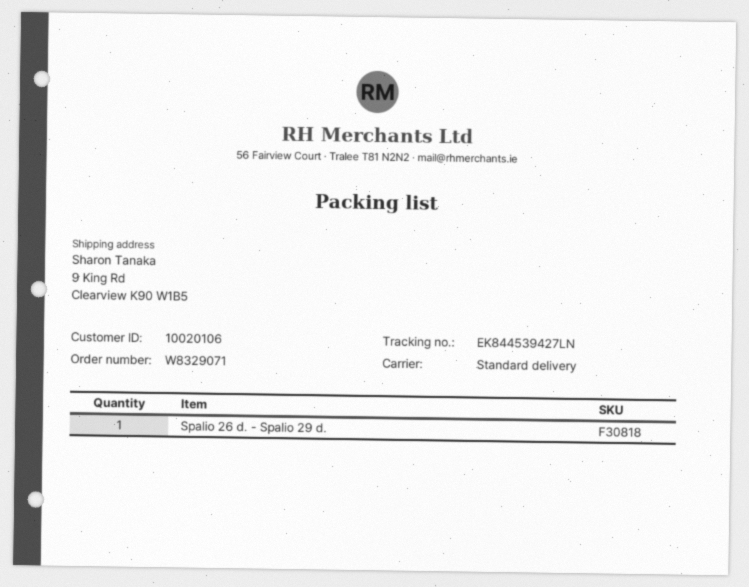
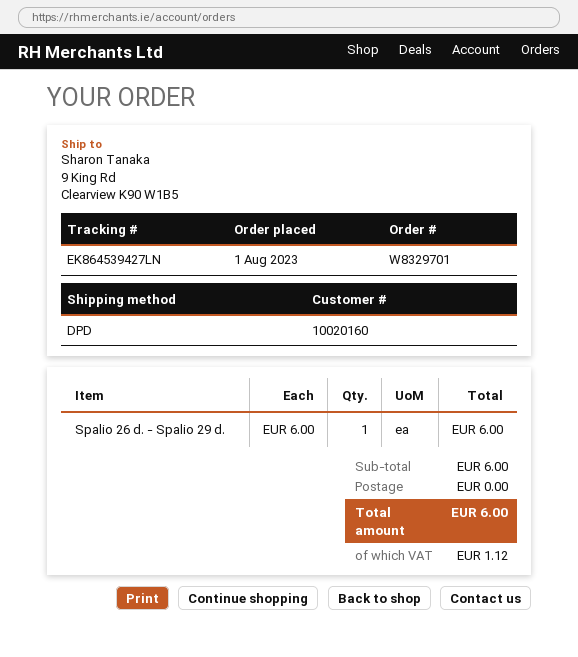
order number: W8329071 -> W8329701
customer number: 10020106 -> 10020160
shipping method: standard -> DPD
tracking number: EK844539427LN -> EK864539427LN

